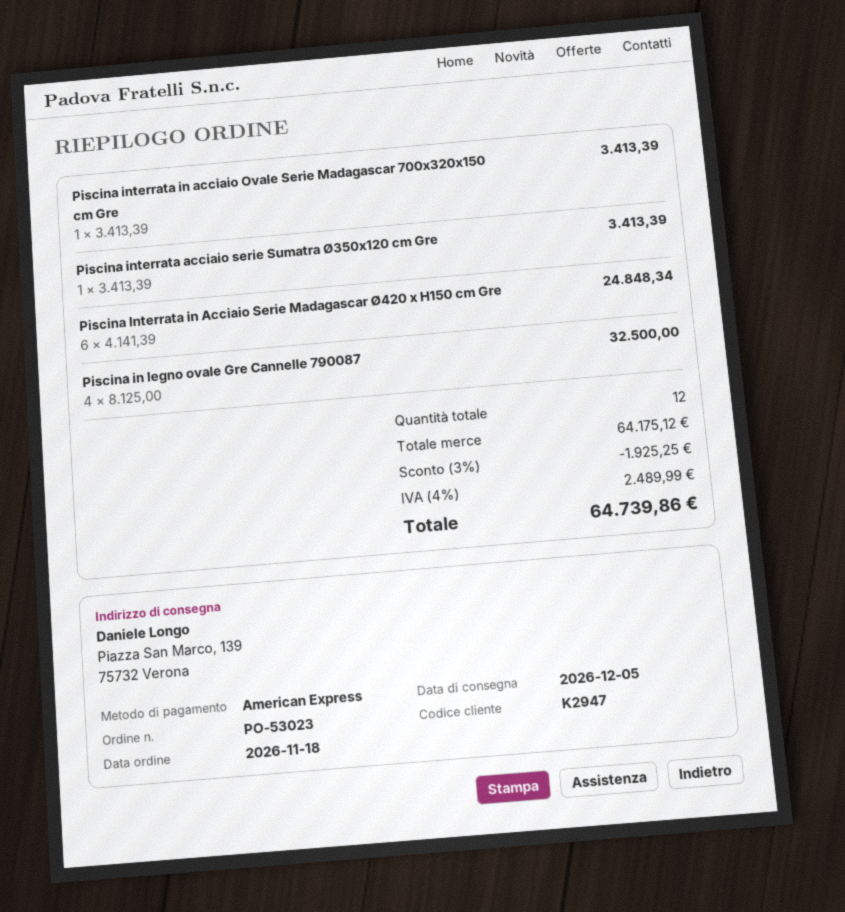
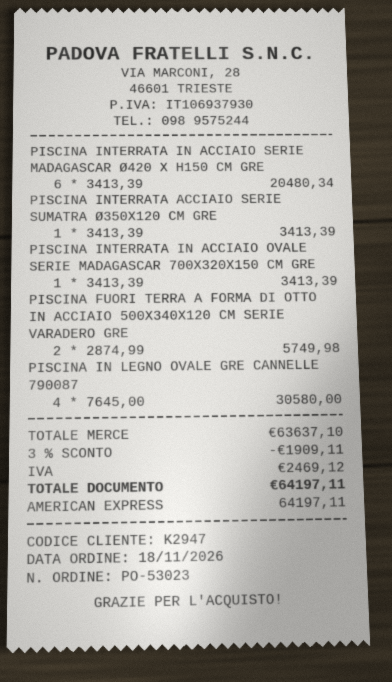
Piscina Interrata in Acciaio Serie Madagascar Ø420 x H150 cm Gre: 6 x 4141.39 = 24848.34 -> 6 x 3413.39 = 20480.34
Piscina in legno ovale Gre Cannelle 790087: 4 x 8125.00 = 32500.00 -> 4 x 7645.00 = 30580.00
PISCINA FUORI TERRA A FORMA DI OTTO IN ACCIAIO 500X340X120 CM SERIE VARADERO GRE: none -> 2 x 2874.99 = 5749.98
subtotal: 64175.12 -> 63637.10
discount: 3% = 1925.25 -> 3% = 1909.11
tax: 2489.99 -> 2469.12
total: 64739.86 -> 64197.11

